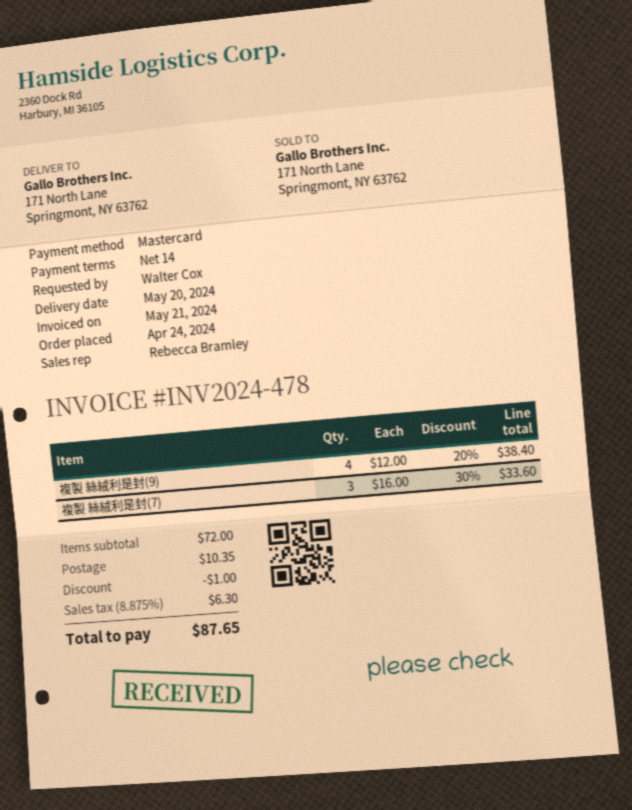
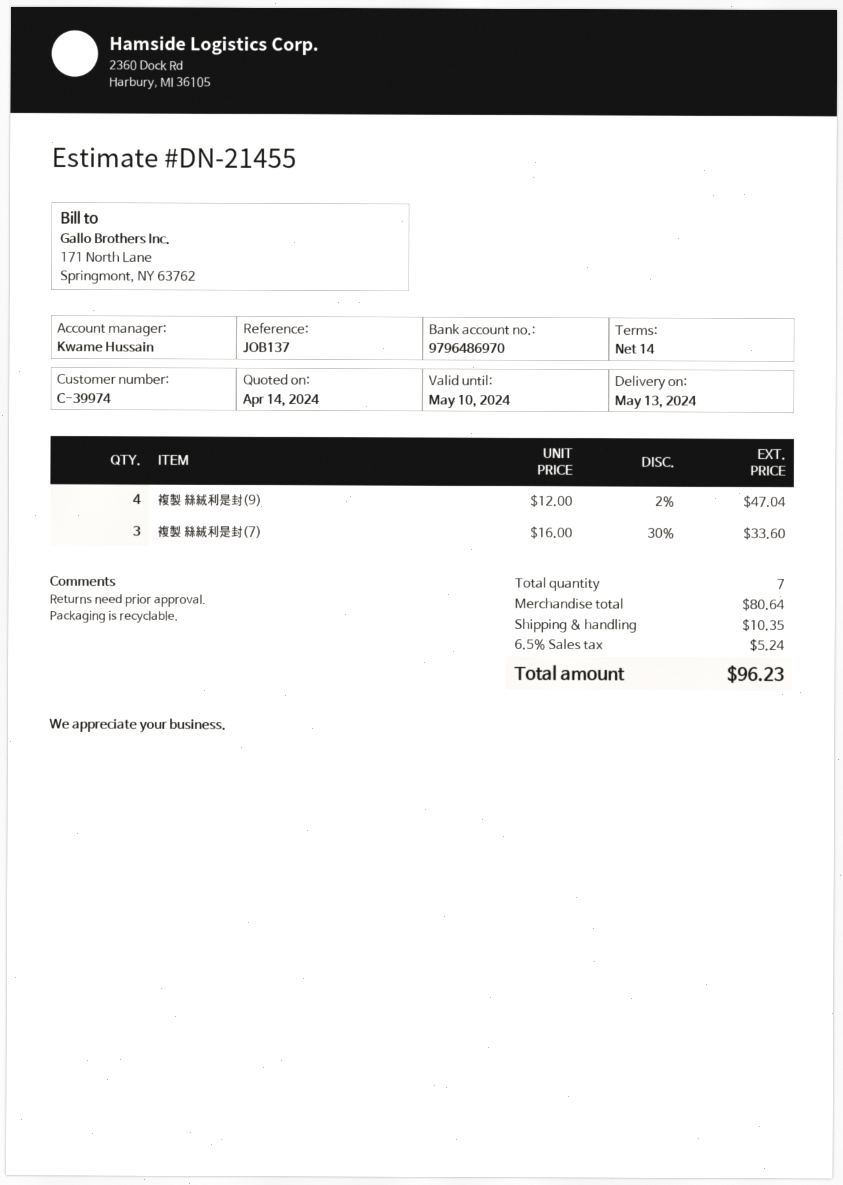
delivery date: 2024-05-20 -> 2024-05-13
sales rep: Rebecca Bramley -> Kwame Hussain
複製 絲絨利是封(9): 4 x 12.00 - 20% = 38.40 -> 4 x 12.00 - 2% = 47.04
subtotal: 72.00 -> 80.64
discount: 1.00 -> none
tax: 8.875% = 6.30 -> 6.5% = 5.24
total: 87.65 -> 96.23

